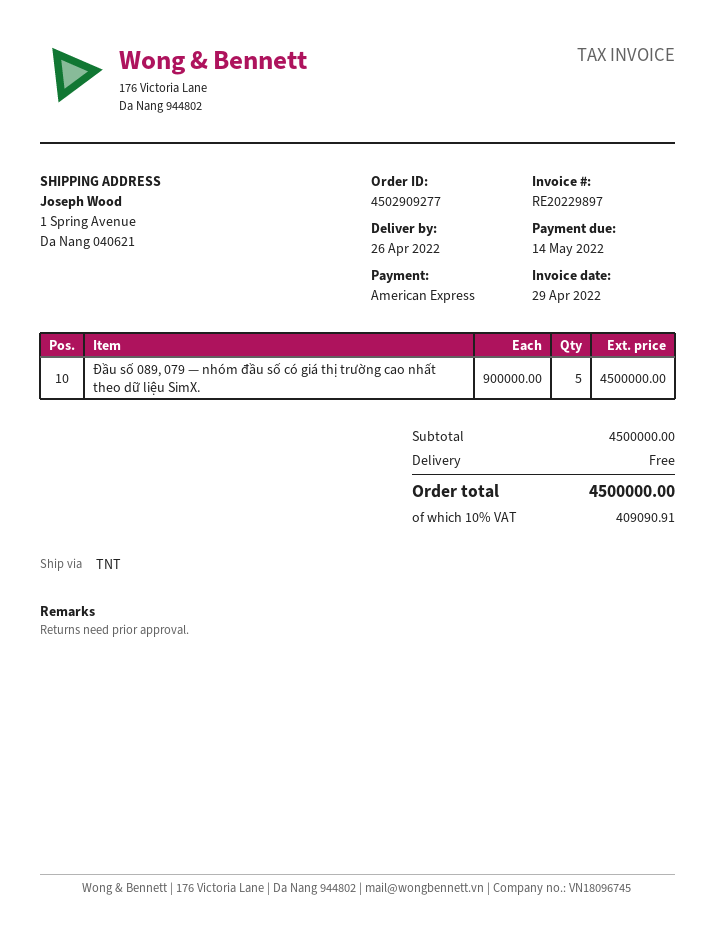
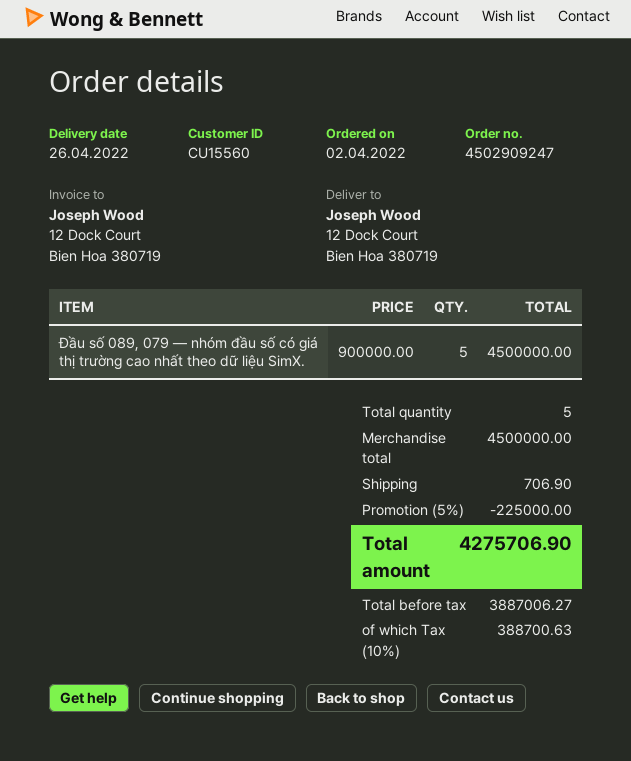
order number: 4502909277 -> 4502909247
ship to: 1 Spring Avenue, Da Nang 040621 -> 12 Dock Court, Bien Hoa 380719
discount: none -> 5% = 225000.00
shipping: 0.00 -> 706.90
tax: 10% = 409090.91 -> 10% = 388700.63
total: 4500000.00 -> 4275706.90

